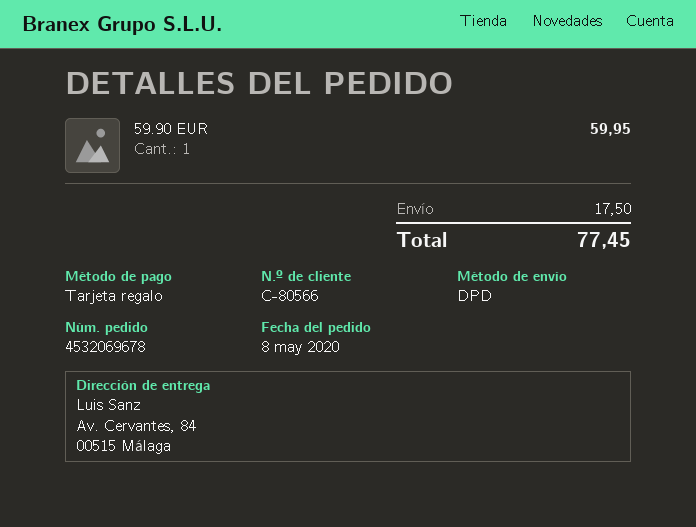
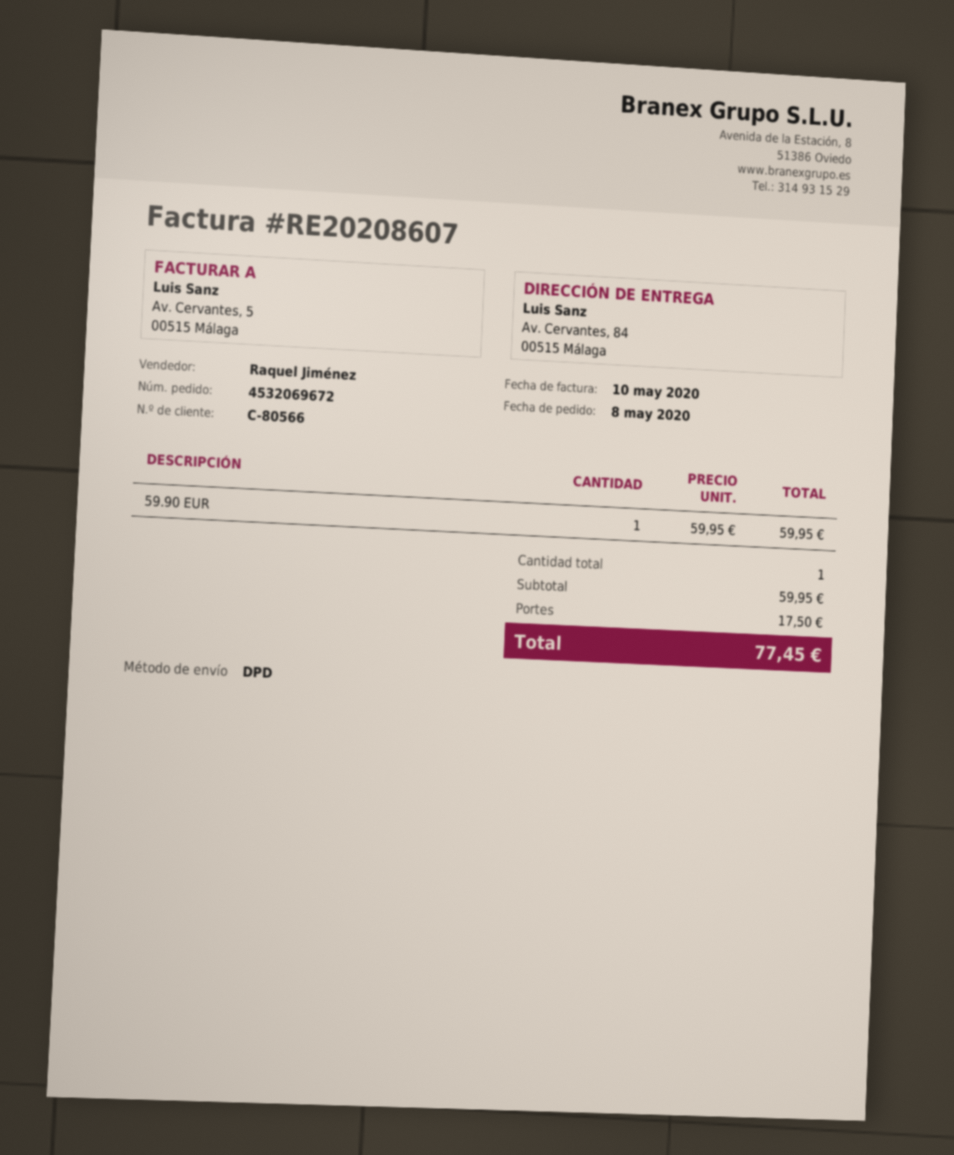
order number: 4532069678 -> 4532069672

